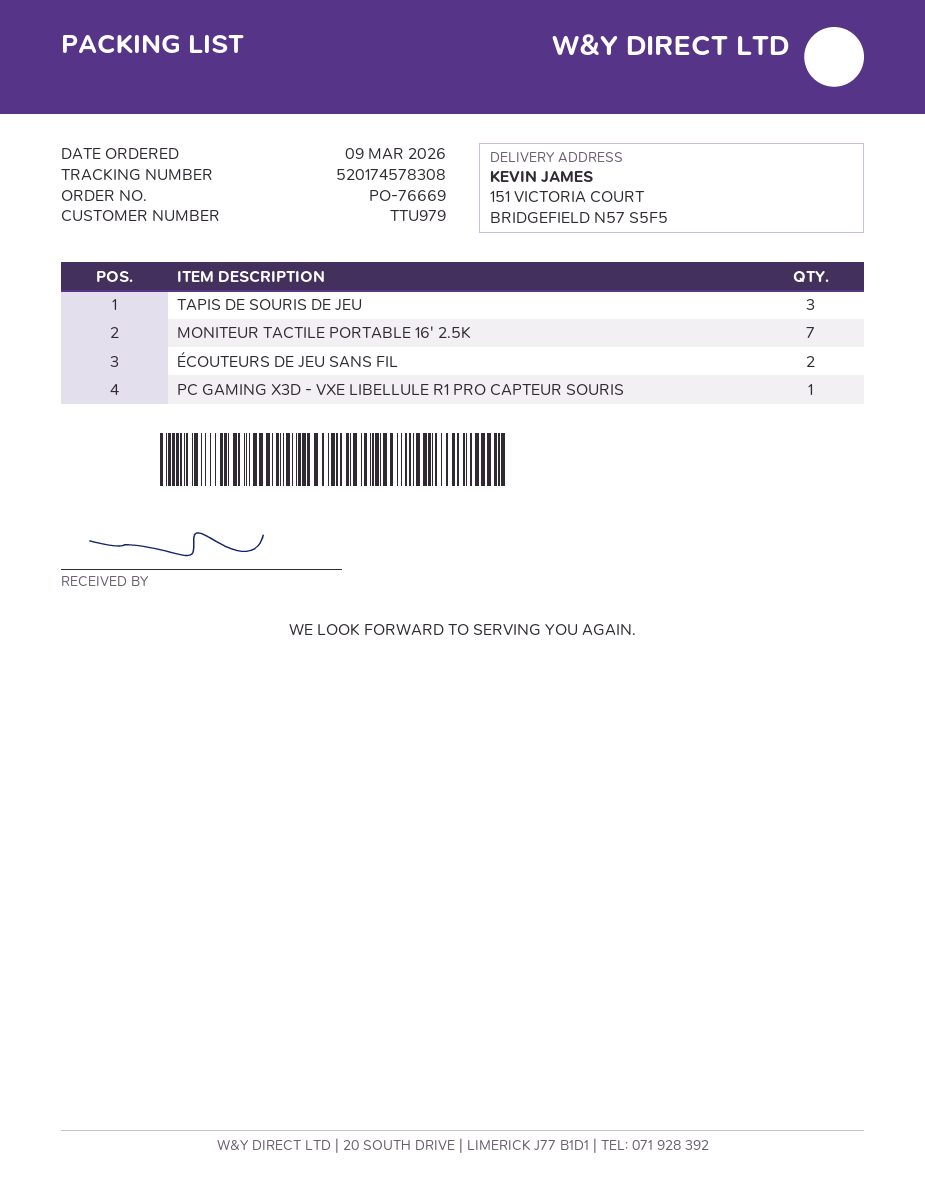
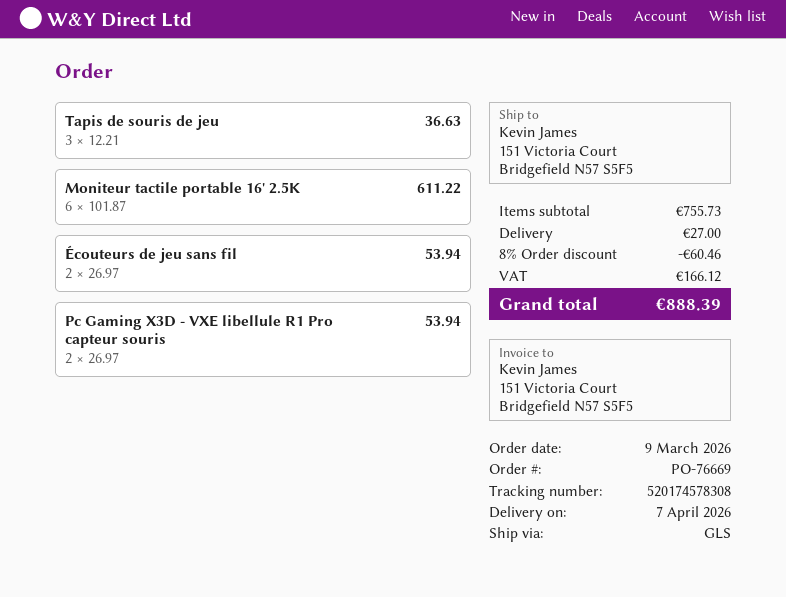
MONITEUR TACTILE PORTABLE 16' 2.5K: 7 -> 6
PC GAMING X3D - VXE LIBELLULE R1 PRO CAPTEUR SOURIS: 1 -> 2

